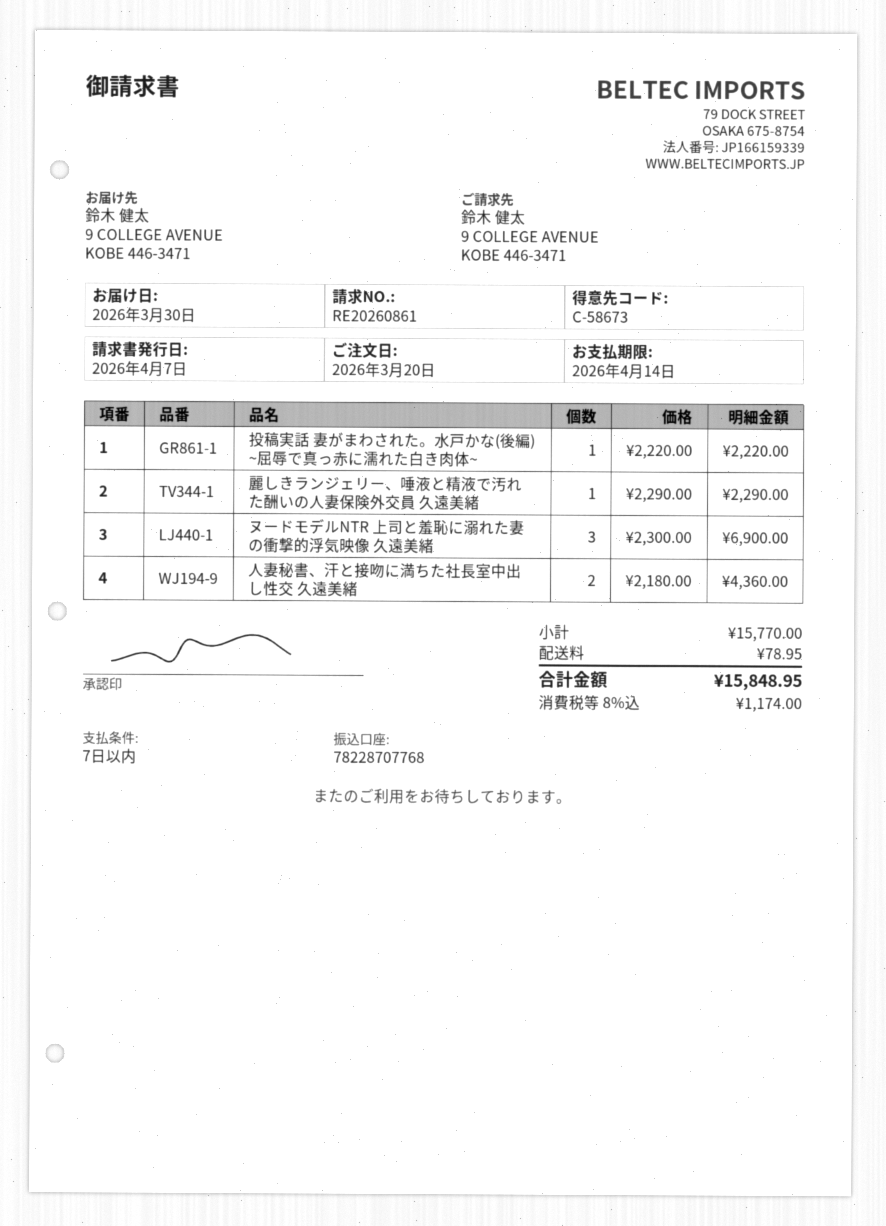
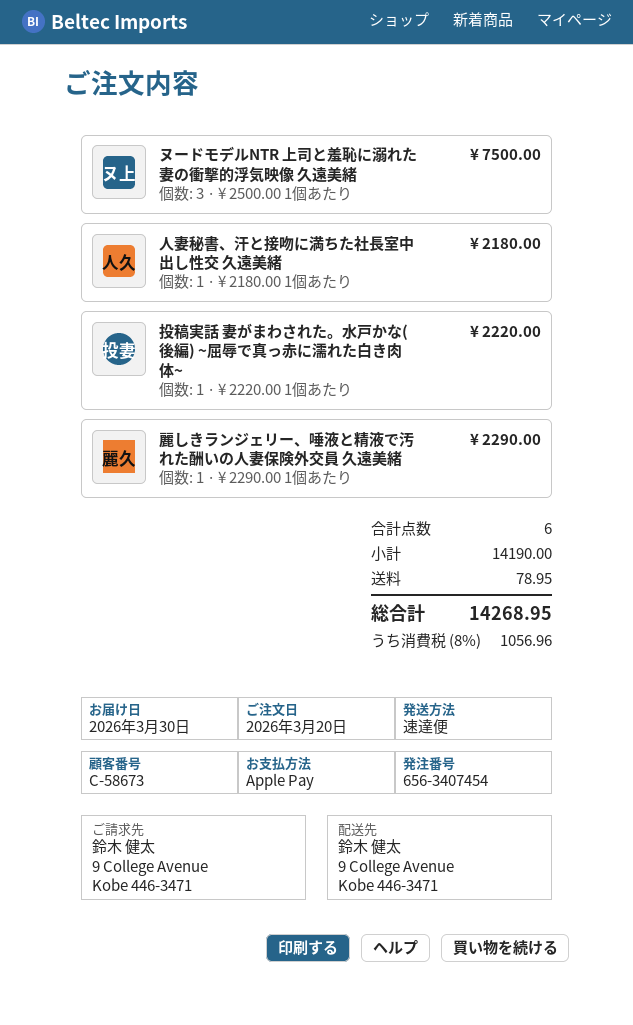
ヌードモデルNTR 上司と羞恥に溺れた妻の衝撃的浮気映像 久遠美緒: 3 x 2300.00 = 6900.00 -> 3 x 2500.00 = 7500.00
人妻秘書、汗と接吻に満ちた社長室中出し性交 久遠美緒: 2 x 2180.00 = 4360.00 -> 1 x 2180.00 = 2180.00
subtotal: 15770.00 -> 14190.00
tax: 8% = 1174.00 -> 8% = 1056.96
total: 15848.95 -> 14268.95

